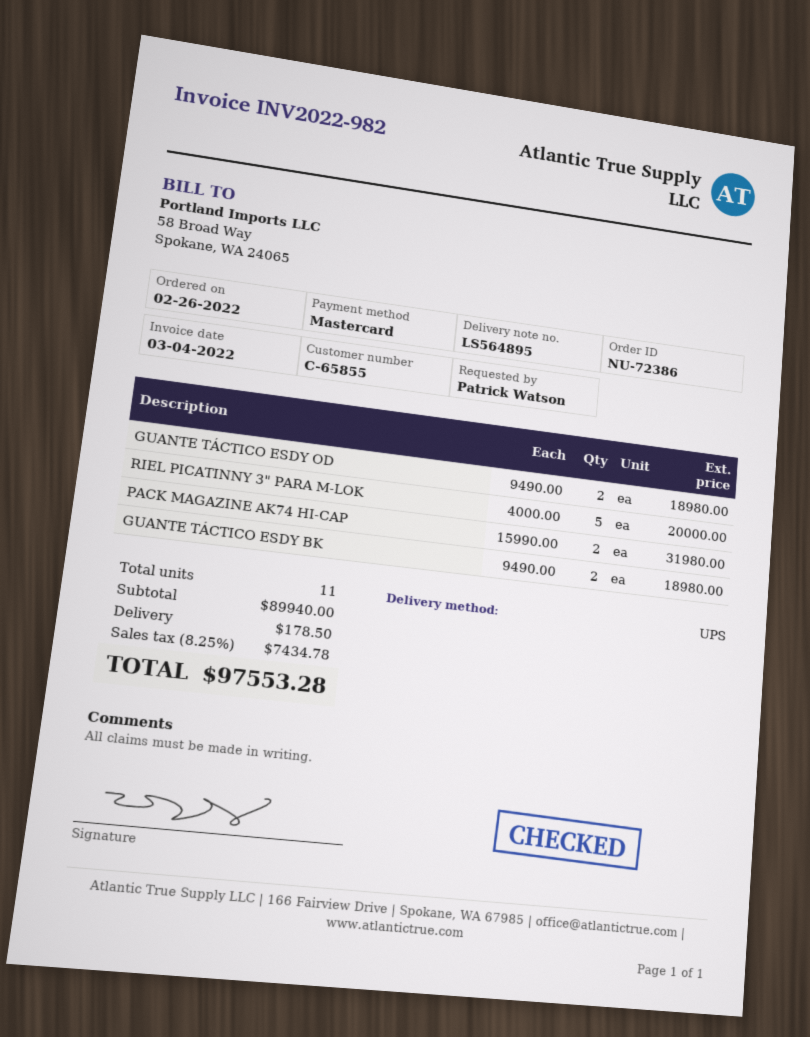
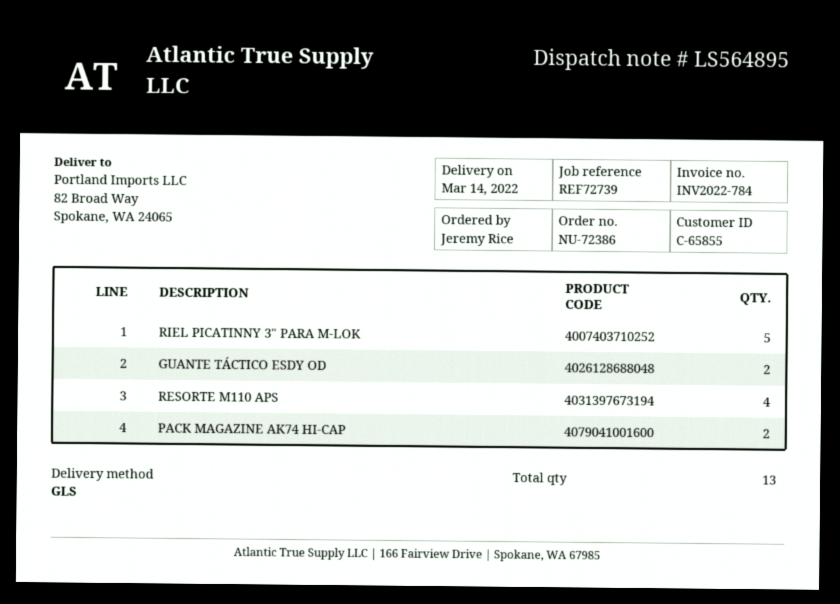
invoice number: INV2022-982 -> INV2022-784
ordered by: Patrick Watson -> Jeremy Rice
shipping method: UPS -> GLS
GUANTE TÁCTICO ESDY BK: 2 -> none
RESORTE M110 APS: none -> 4
total quantity: 11 -> 13

